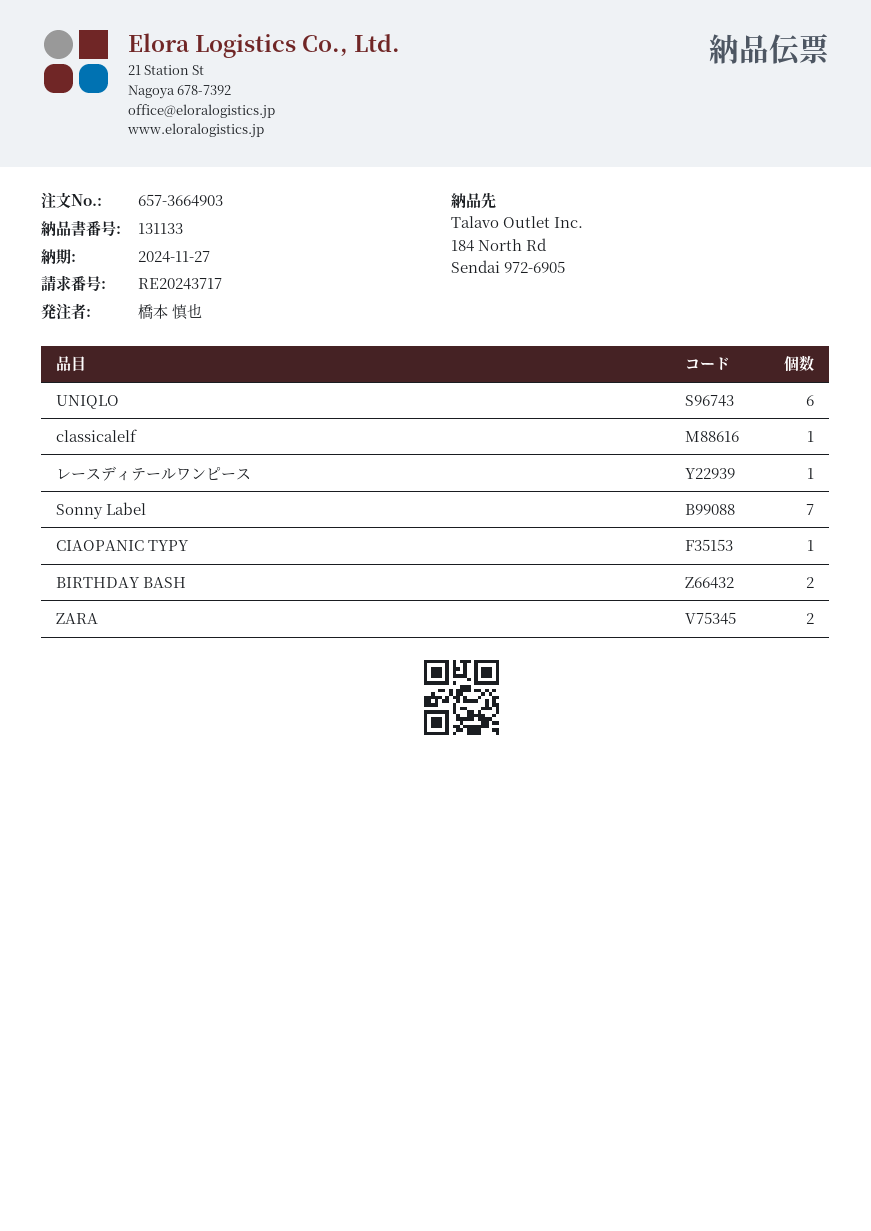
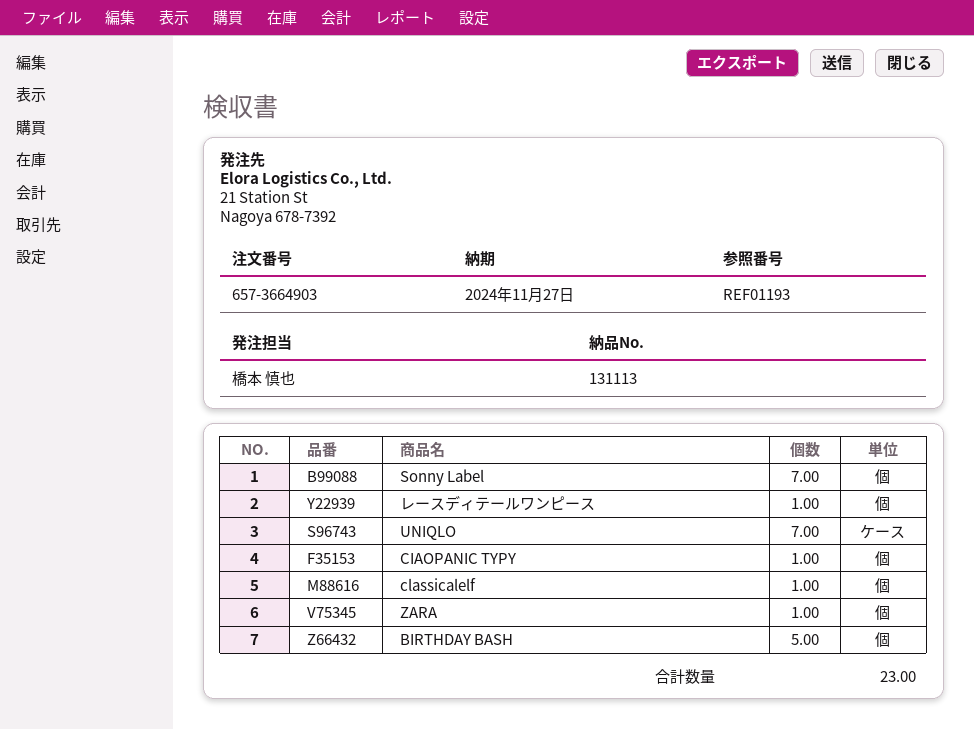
delivery note number: 131133 -> 131113
UNIQLO: 6 -> 7
BIRTHDAY BASH: 2 -> 5
ZARA: 2 -> 1

